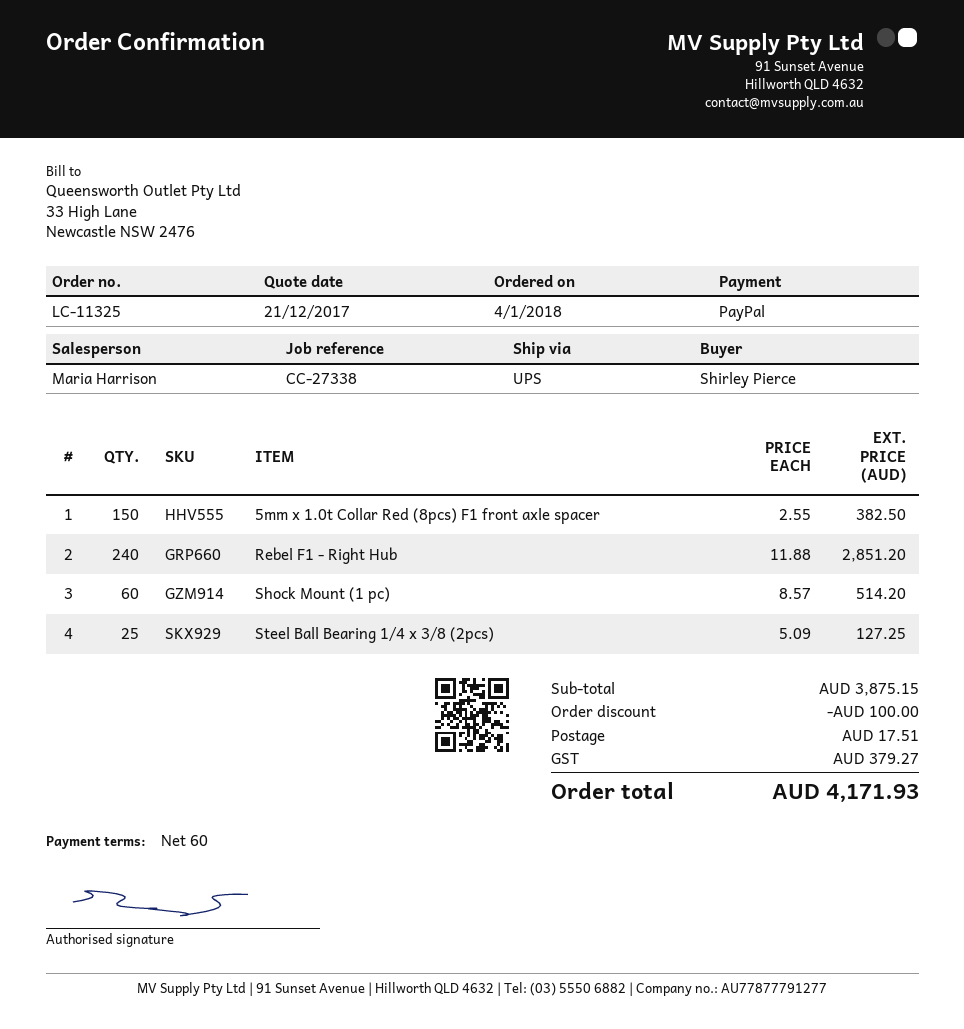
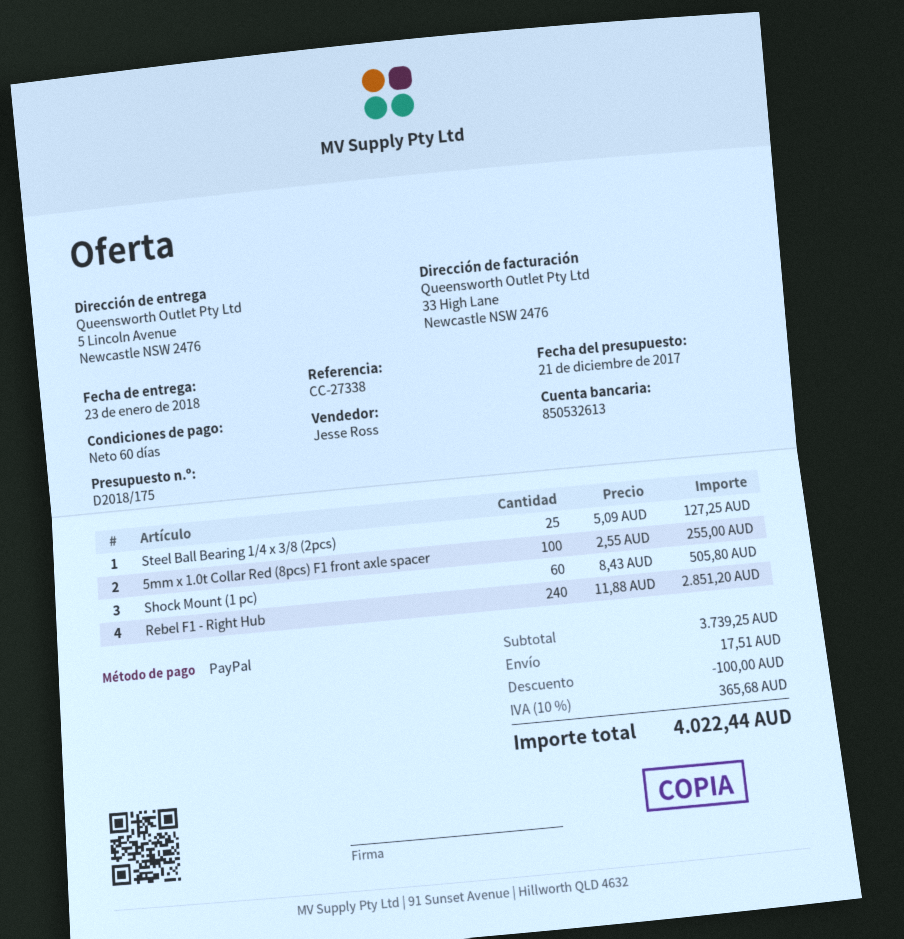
sales rep: Maria Harrison -> Jesse Ross
5mm x 1.0t Collar Red (8pcs) F1 front axle spacer: 150 x 2.55 = 382.50 -> 100 x 2.55 = 255.00
Shock Mount (1 pc): 60 x 8.57 = 514.20 -> 60 x 8.43 = 505.80
subtotal: 3875.15 -> 3739.25
tax: 379.27 -> 365.68
total: 4171.93 -> 4022.44

